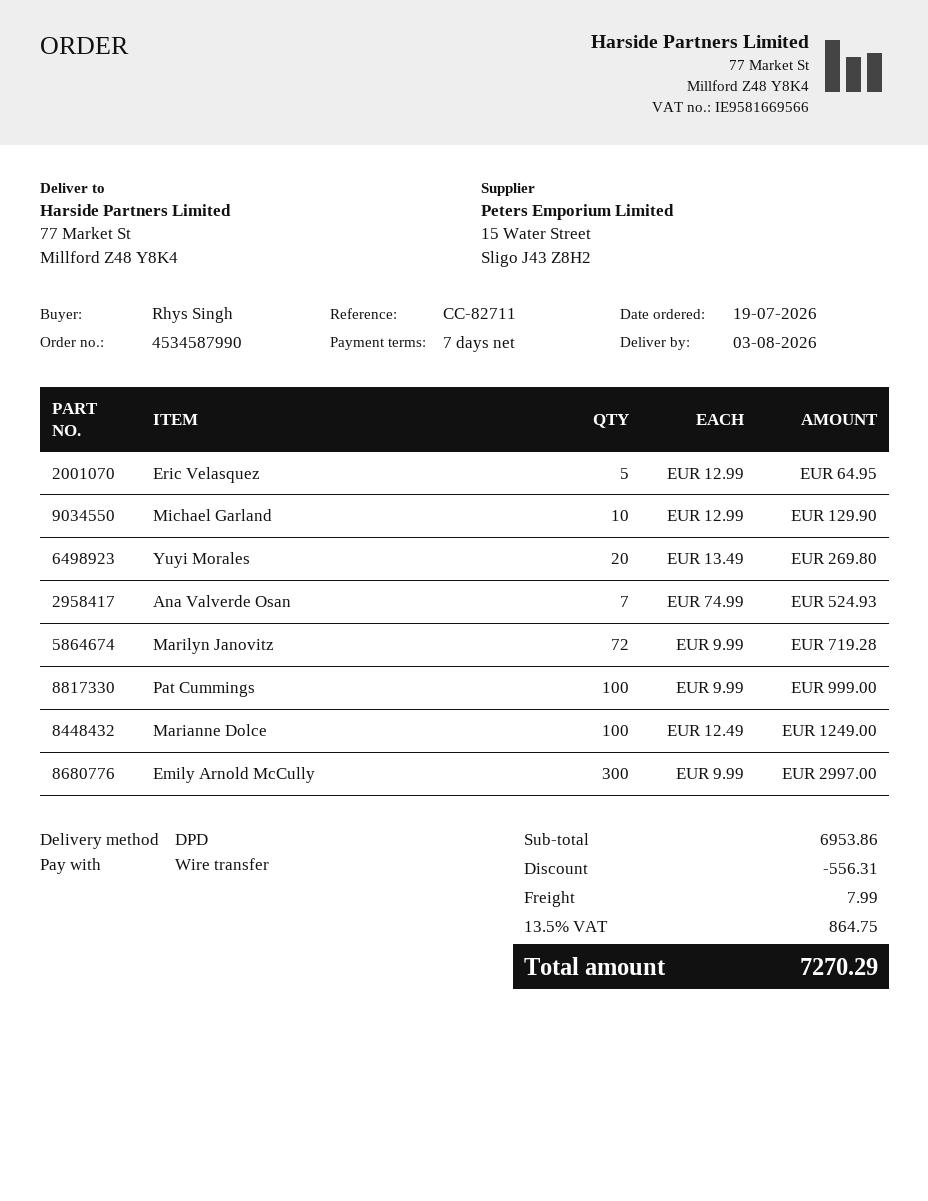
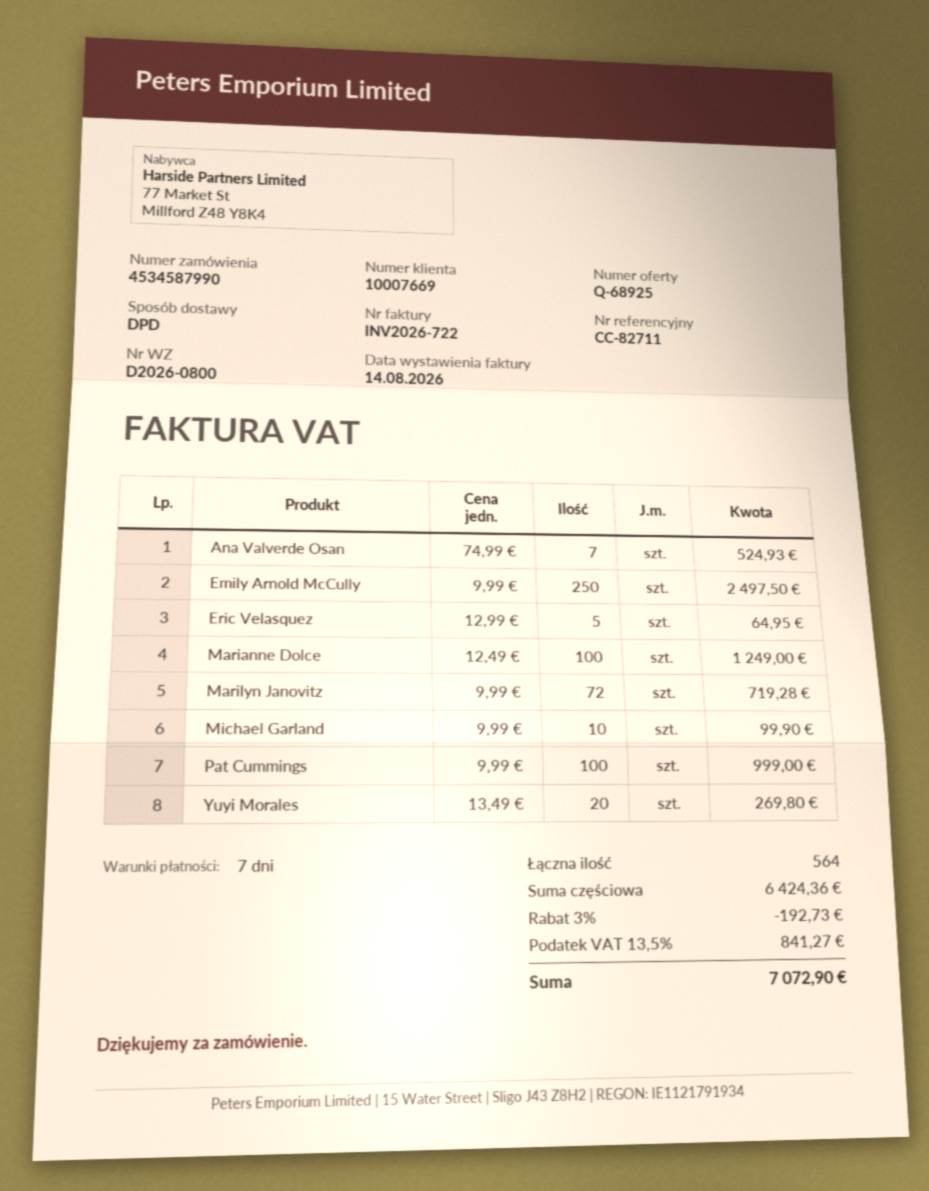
Michael Garland: 10 x 12.99 = 129.90 -> 10 x 9.99 = 99.90
Emily Arnold McCully: 300 x 9.99 = 2997.00 -> 250 x 9.99 = 2497.50
subtotal: 6953.86 -> 6424.36
discount: 556.31 -> 192.73
shipping: 7.99 -> none
tax: 13.5% = 864.75 -> 13.5% = 841.27
total: 7270.29 -> 7072.90

